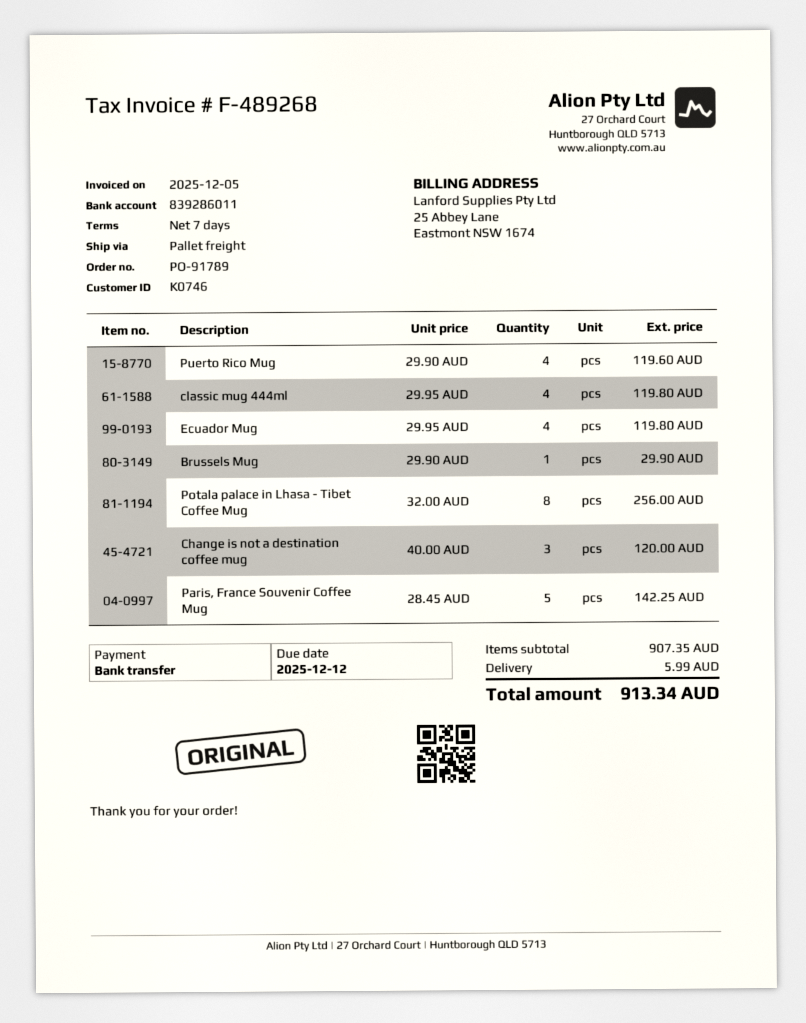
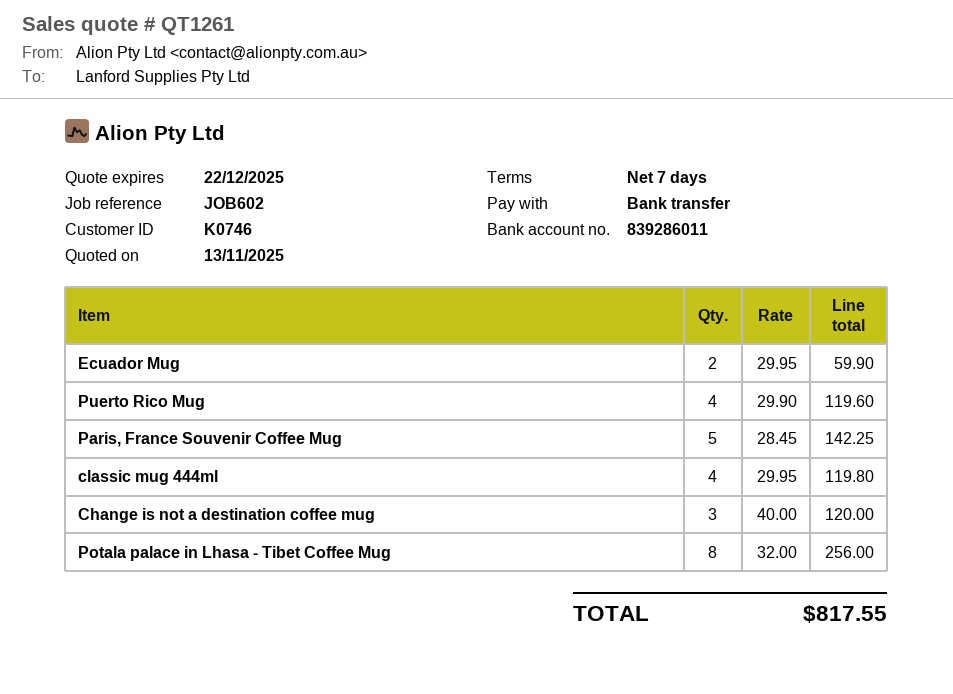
Ecuador Mug: 4 x 29.95 = 119.80 -> 2 x 29.95 = 59.90
Brussels Mug: 1 x 29.90 = 29.90 -> none
shipping: 5.99 -> none
total: 913.34 -> 817.55

